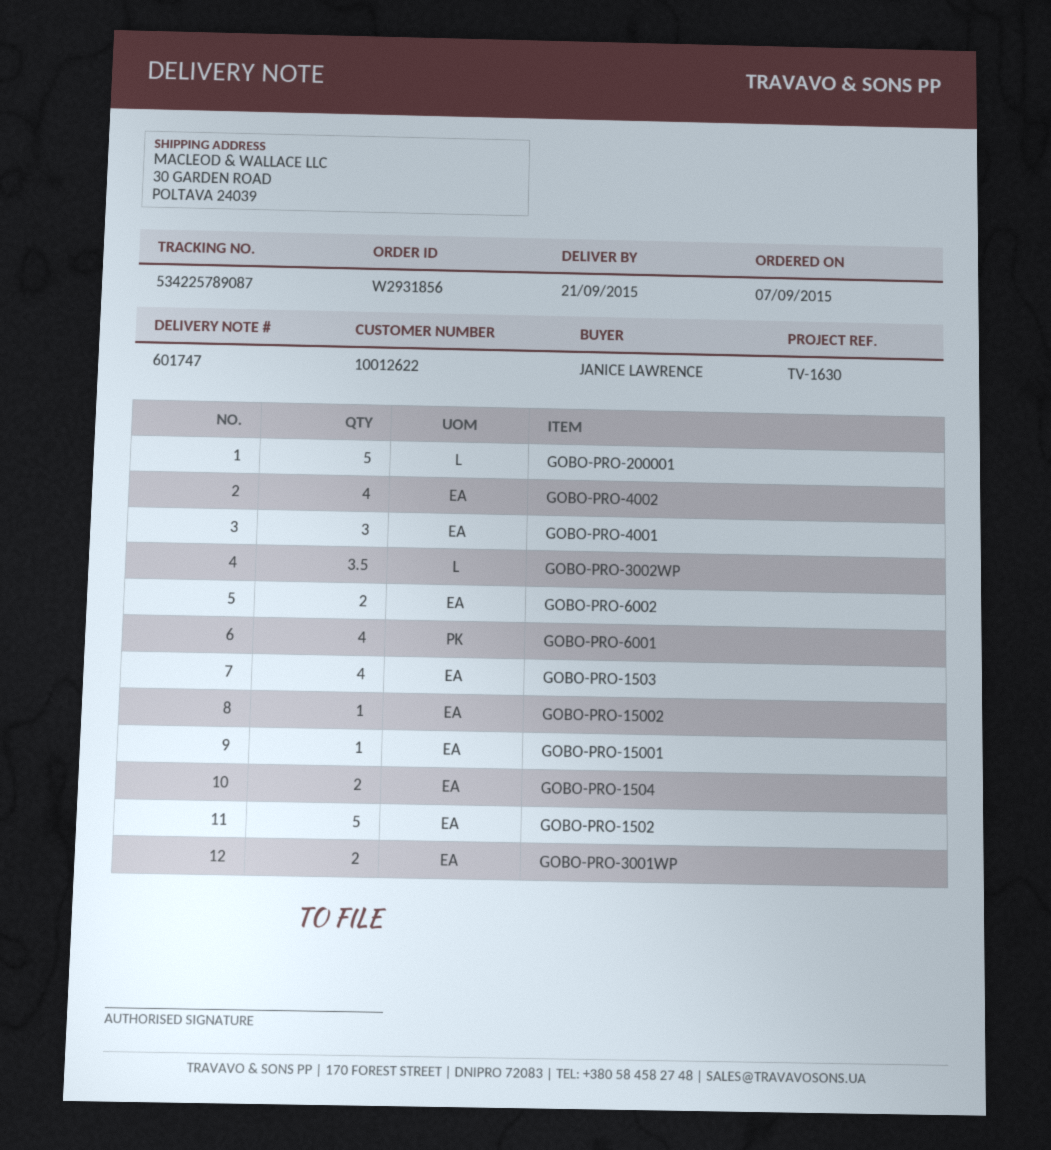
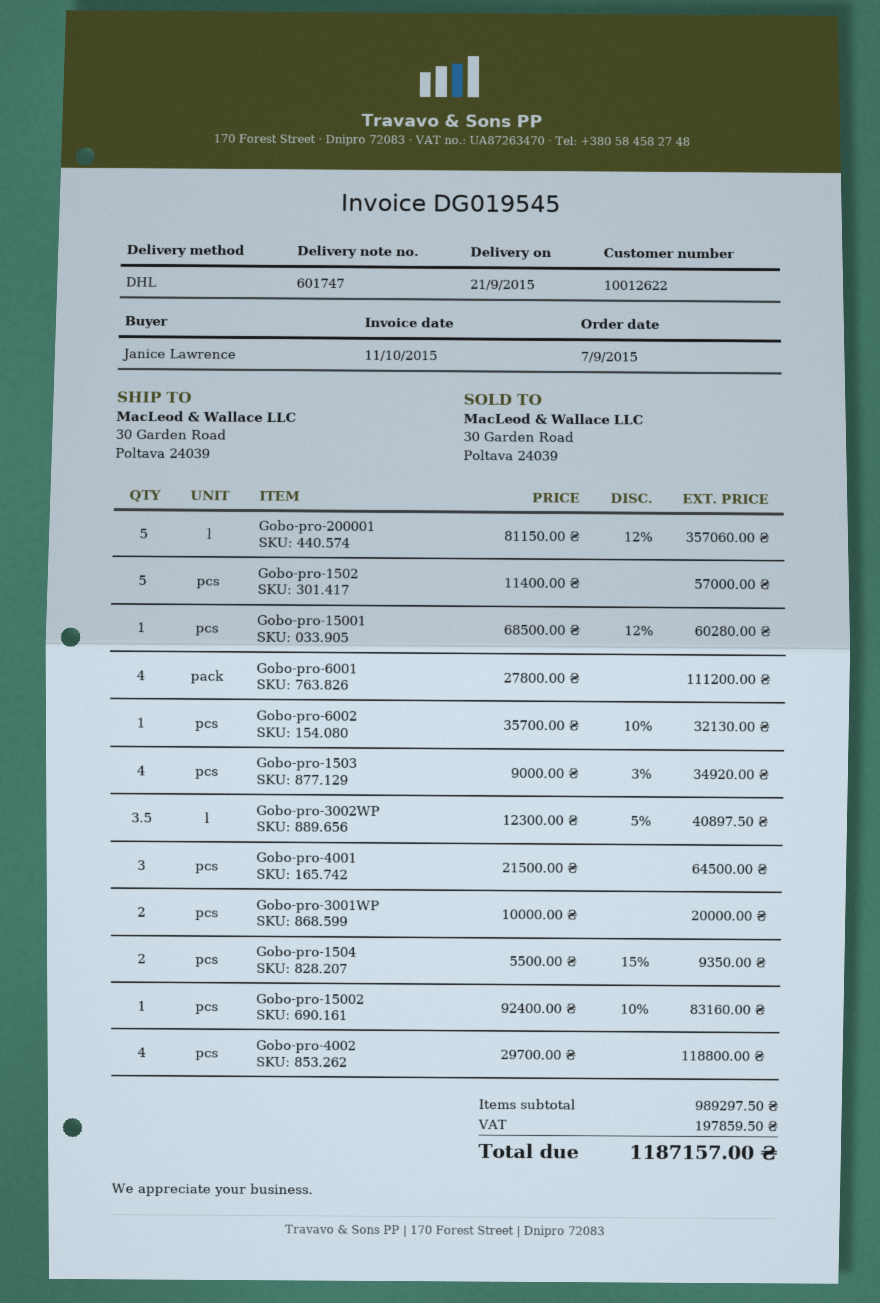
GOBO-PRO-6002: 2 -> 1

